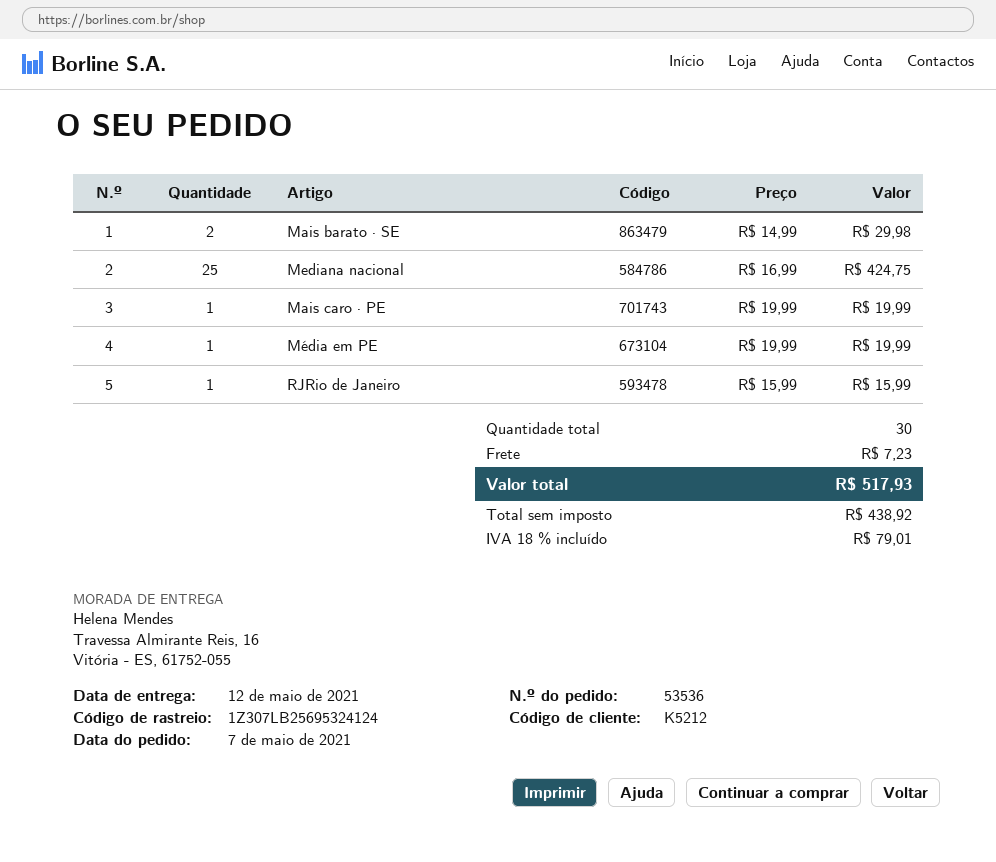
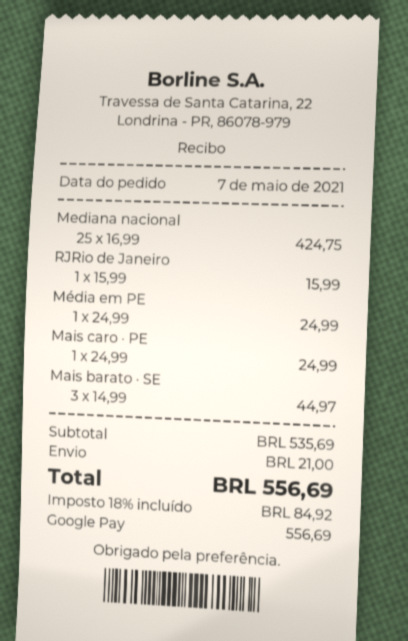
Mais barato · SE: 2 x 14.99 = 29.98 -> 3 x 14.99 = 44.97
Mais caro · PE: 1 x 19.99 = 19.99 -> 1 x 24.99 = 24.99
Média em PE: 1 x 19.99 = 19.99 -> 1 x 24.99 = 24.99
shipping: 7.23 -> 21.00
tax: 18% = 79.01 -> 18% = 84.92
total: 517.93 -> 556.69

